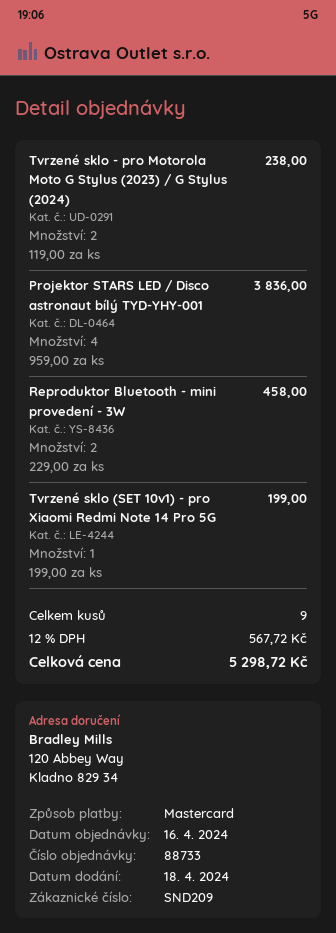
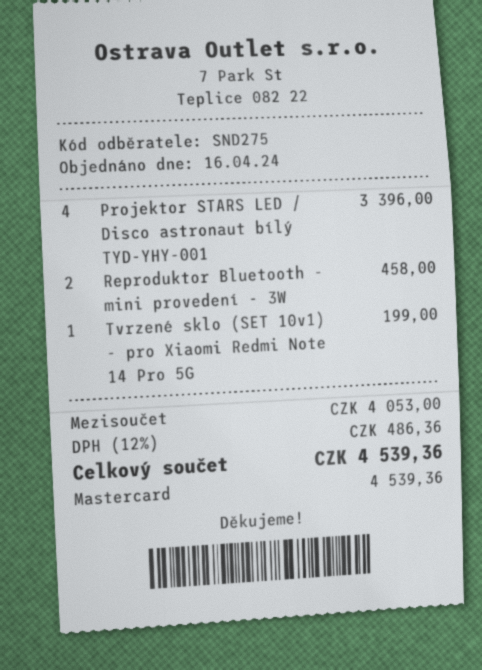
customer number: SND209 -> SND275
Tvrzené sklo - pro Motorola Moto G Stylus (2023) / G Stylus (2024): 2 for 238.00 -> none
Projektor STARS LED / Disco astronaut bílý TYD-YHY-001: 4 for 3836.00 -> 4 for 3396.00
tax: 12% = 567.72 -> 12% = 486.36
total: 5298.72 -> 4539.36

